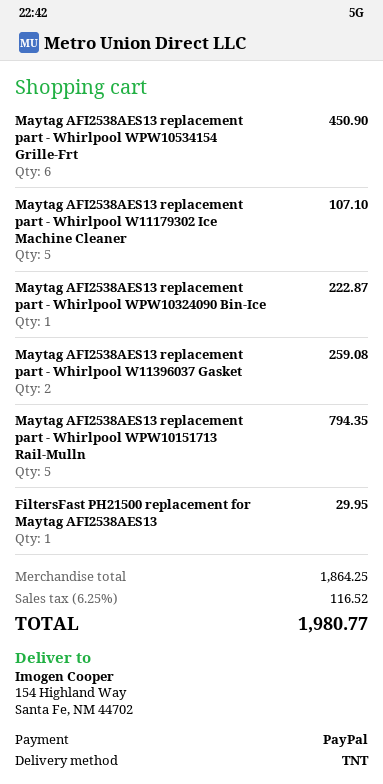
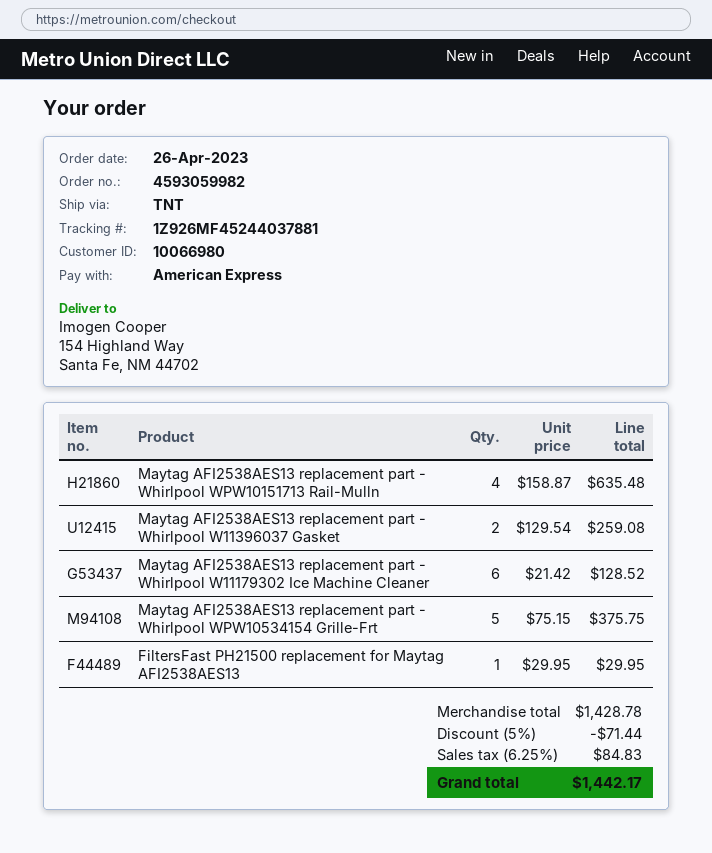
payment method: PayPal -> American Express
Maytag AFI2538AES13 replacement part - Whirlpool WPW10534154 Grille-Frt: 6 for 450.90 -> 5 for 375.75
Maytag AFI2538AES13 replacement part - Whirlpool W11179302 Ice Machine Cleaner: 5 for 107.10 -> 6 for 128.52
Maytag AFI2538AES13 replacement part - Whirlpool WPW10324090 Bin-Ice: 1 for 222.87 -> none
Maytag AFI2538AES13 replacement part - Whirlpool WPW10151713 Rail-Mulln: 5 for 794.35 -> 4 for 635.48
subtotal: 1864.25 -> 1428.78
discount: none -> 5% = 71.44
tax: 6.25% = 116.52 -> 6.25% = 84.83
total: 1980.77 -> 1442.17

